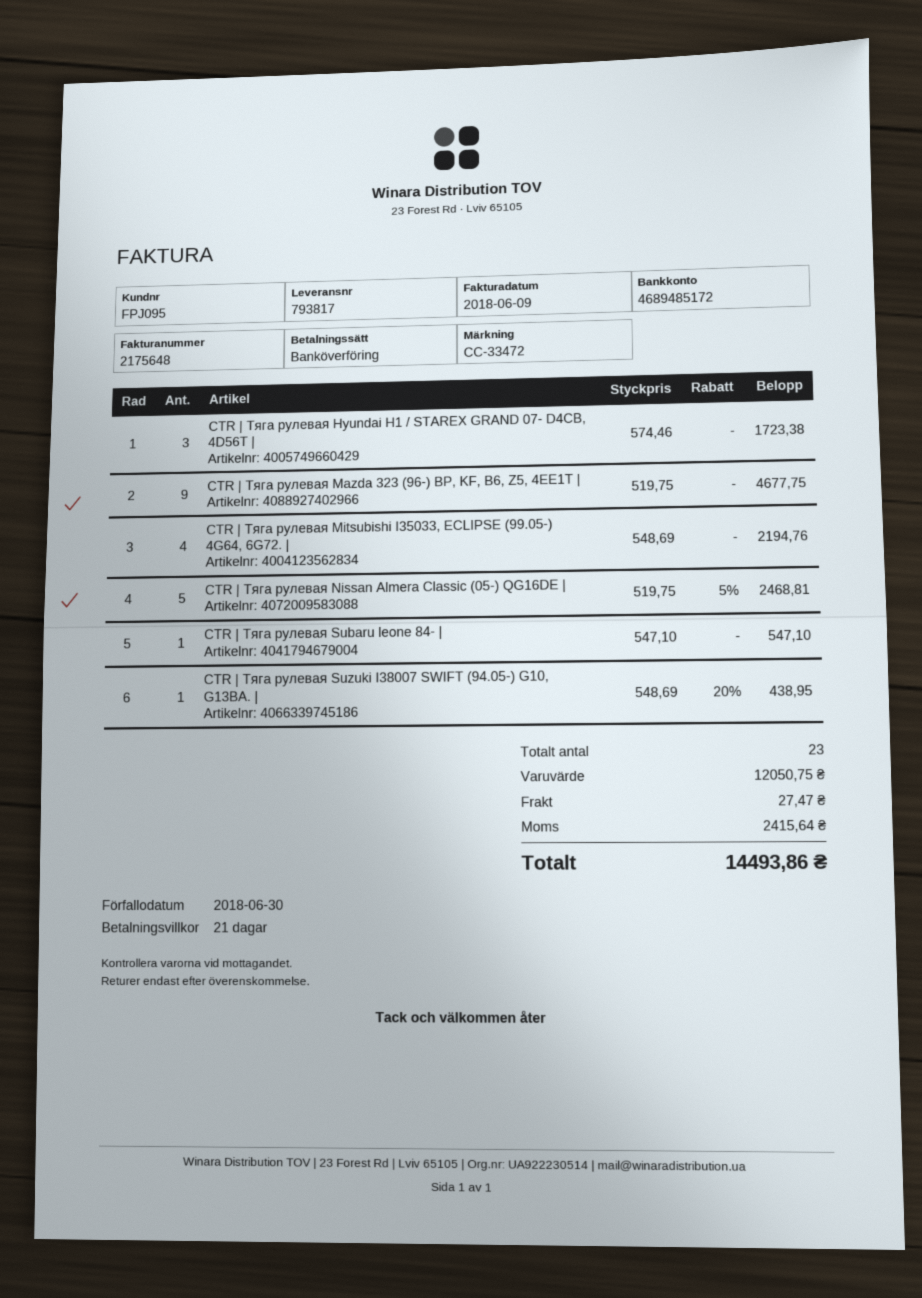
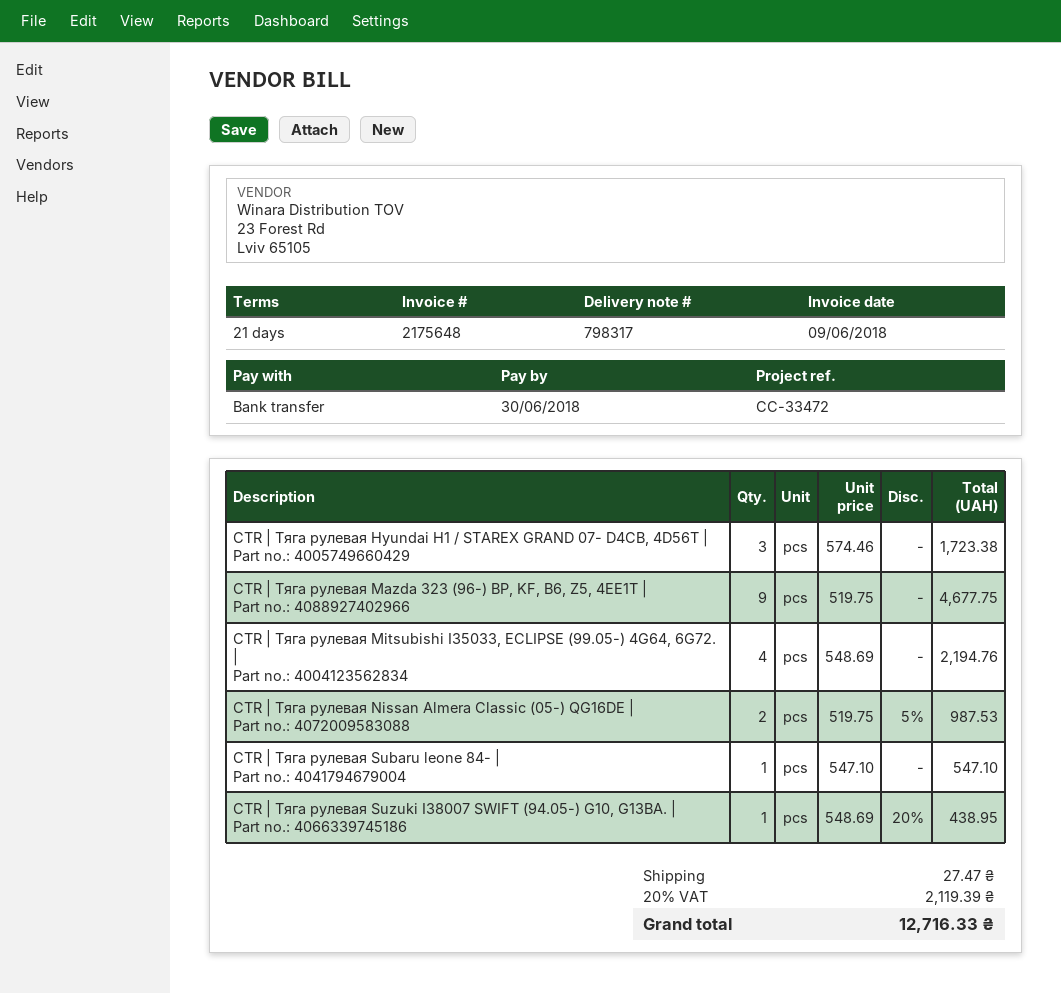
delivery note number: 793817 -> 798317
CTR | Тяга рулевая Nissan Almera Classic (05-) QG16DE |: 5 x 519.75 - 5% = 2468.81 -> 2 x 519.75 - 5% = 987.53
tax: 2415.64 -> 2119.39
total: 14493.86 -> 12716.33

